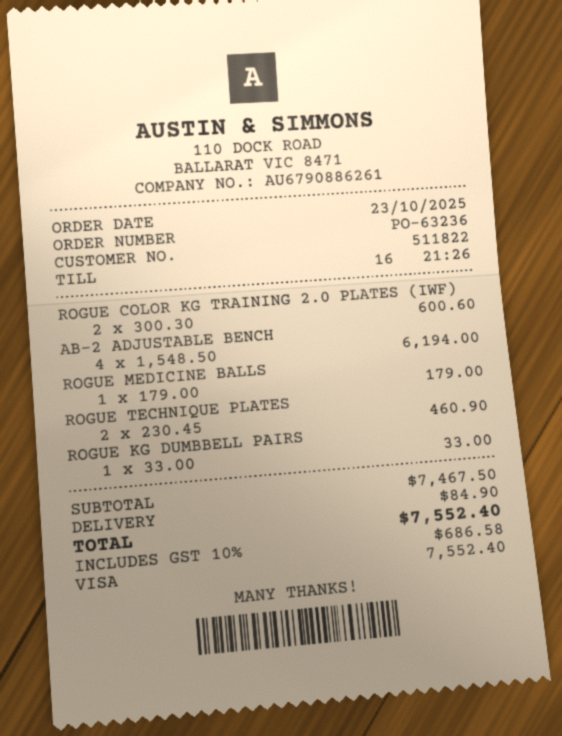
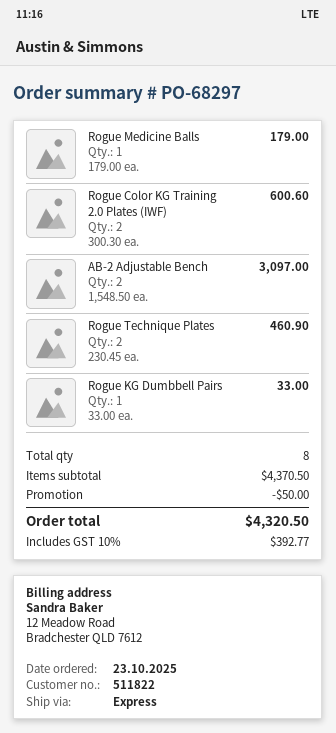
order number: PO-63236 -> PO-68297
AB-2 ADJUSTABLE BENCH: 4 x 1548.50 = 6194.00 -> 2 x 1548.50 = 3097.00
subtotal: 7467.50 -> 4370.50
discount: none -> 50.00
shipping: 84.90 -> none
tax: 10% = 686.58 -> 10% = 392.77
total: 7552.40 -> 4320.50

